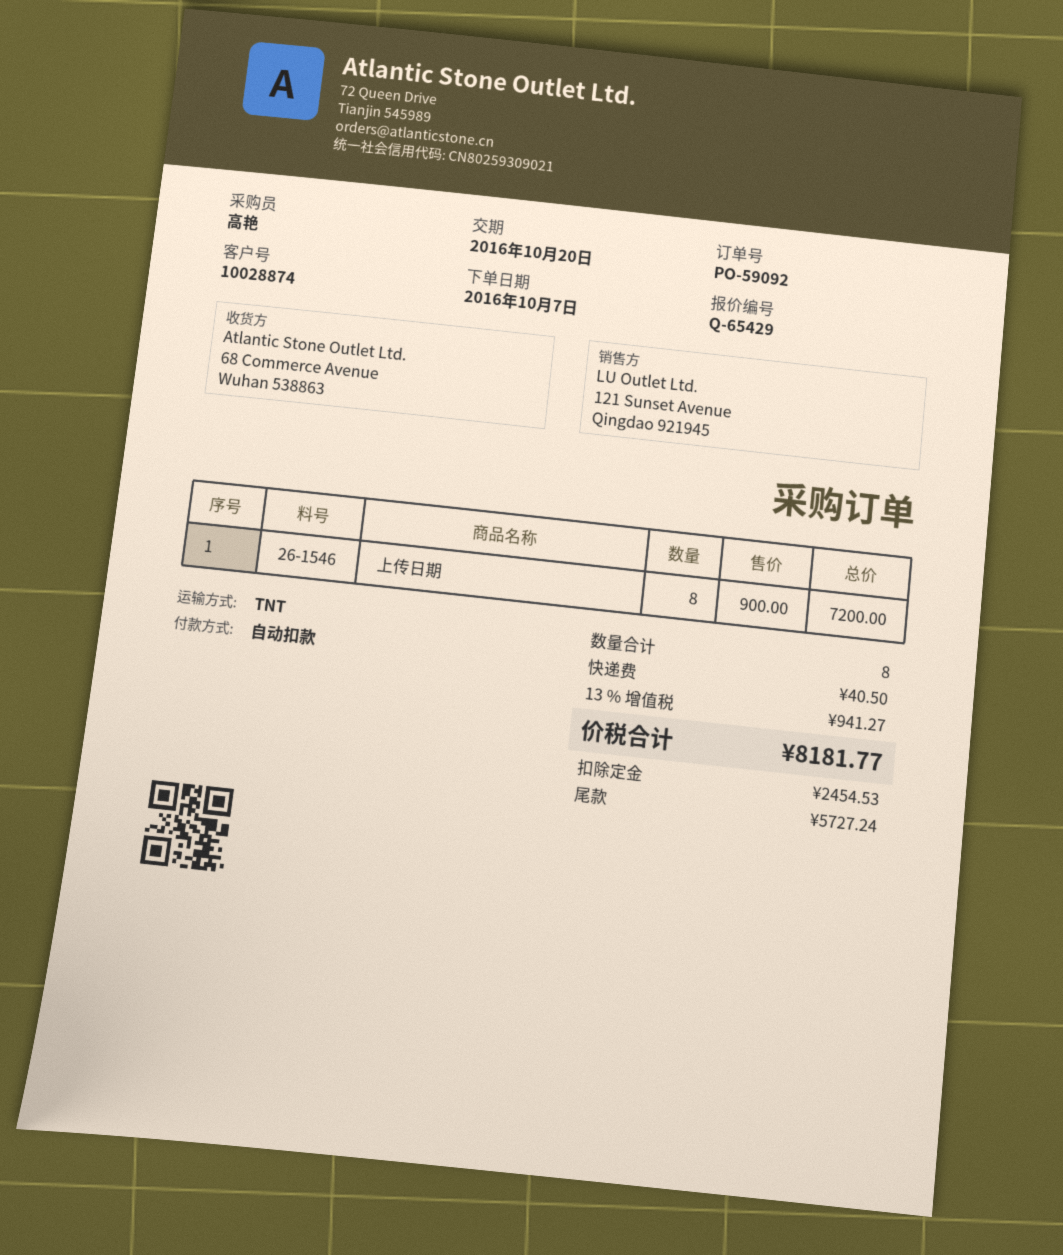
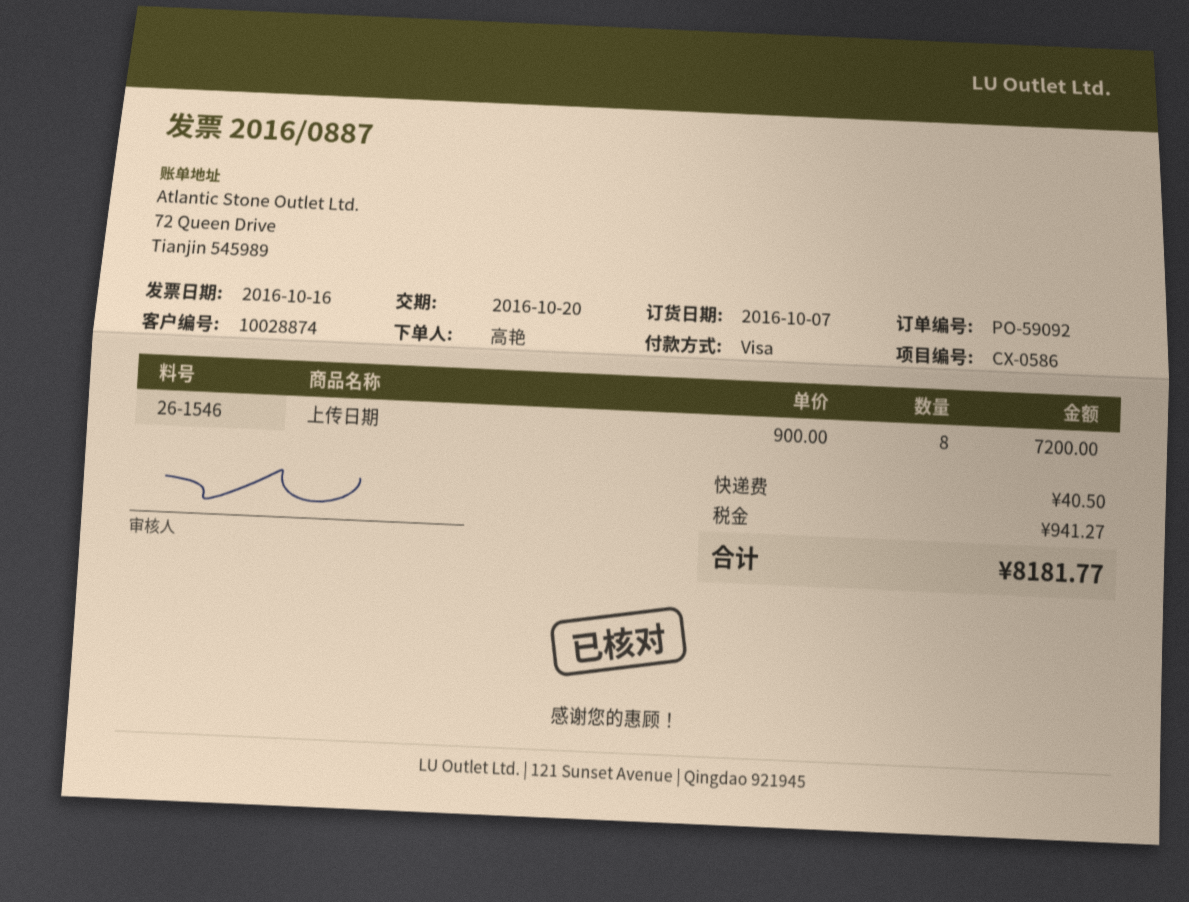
payment method: direct debit -> Visa

